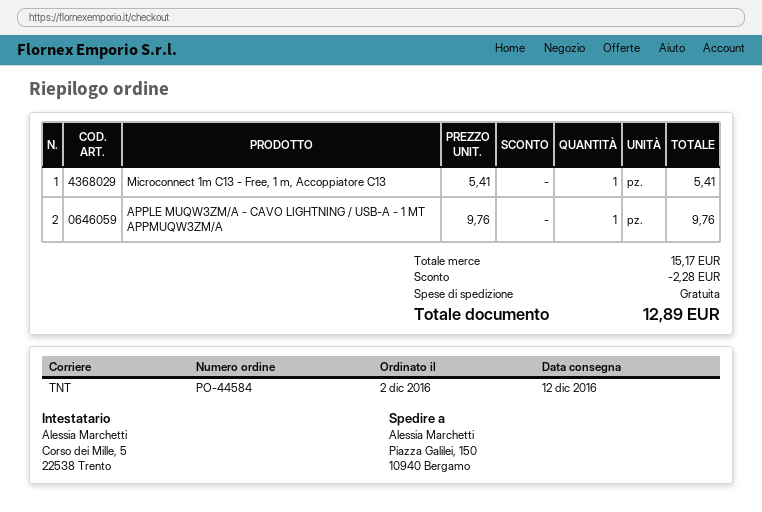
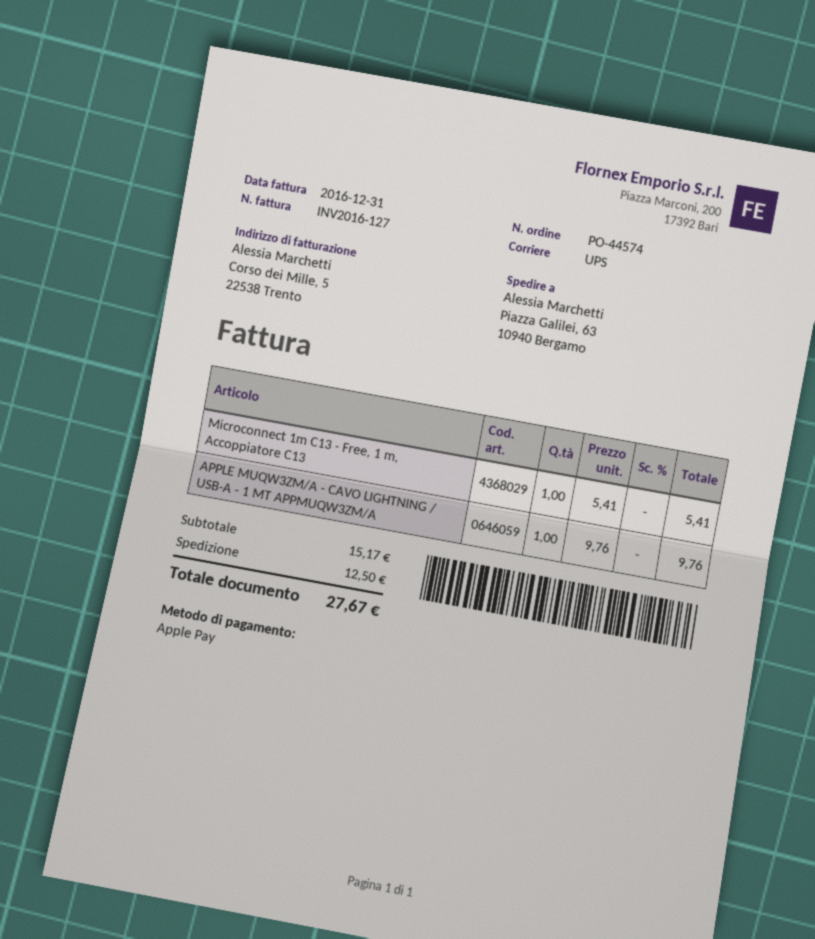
order number: PO-44584 -> PO-44574
shipping method: TNT -> UPS
ship to: Piazza Galilei, 150, 10940 Bergamo -> Piazza Galilei, 63, 10940 Bergamo
discount: 2.28 -> none
shipping: 0.00 -> 12.50
total: 12.89 -> 27.67

